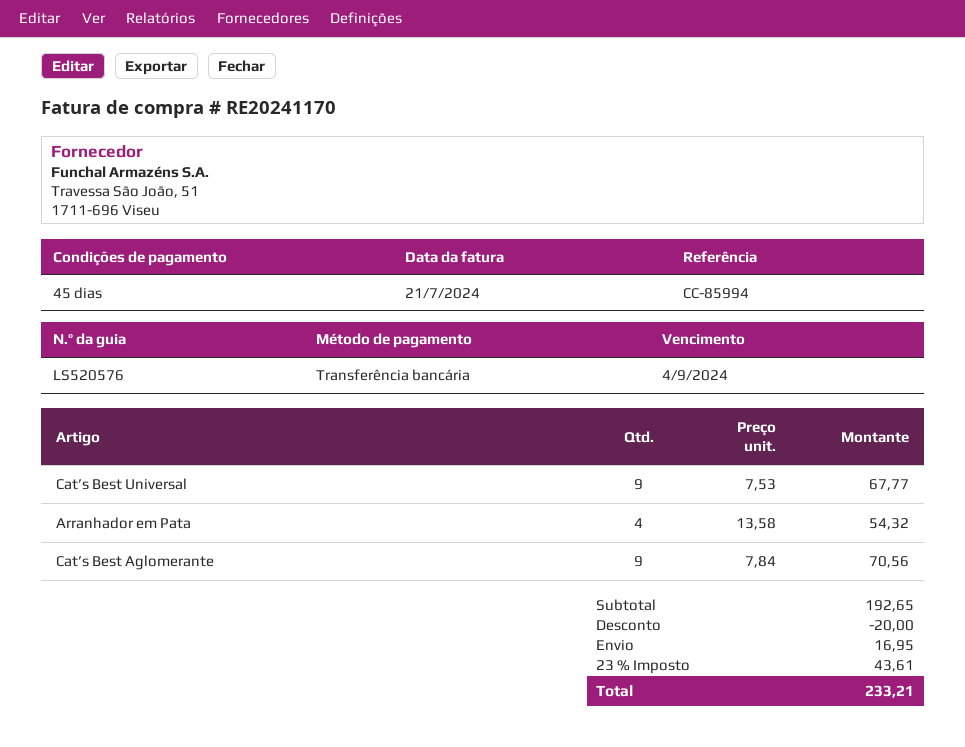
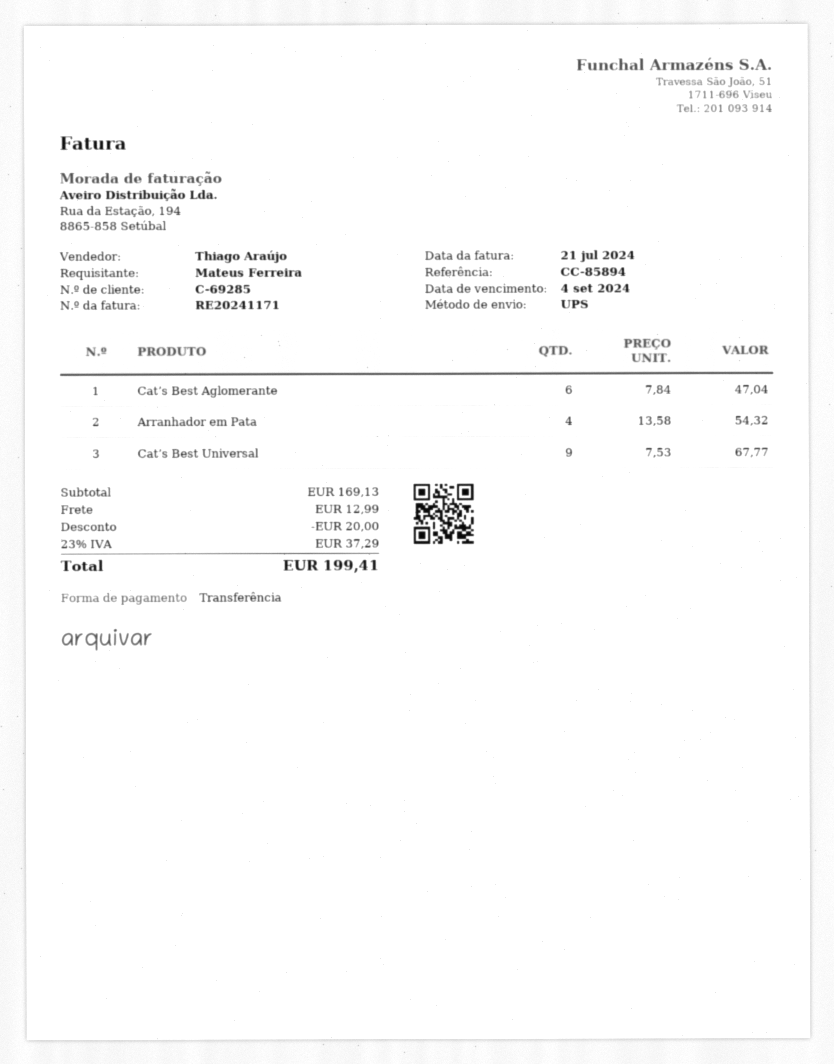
invoice number: RE20241170 -> RE20241171
reference: CC-85994 -> CC-85894
Cat’s Best Aglomerante: 9 x 7.84 = 70.56 -> 6 x 7.84 = 47.04
subtotal: 192.65 -> 169.13
shipping: 16.95 -> 12.99
tax: 23% = 43.61 -> 23% = 37.29
total: 233.21 -> 199.41

